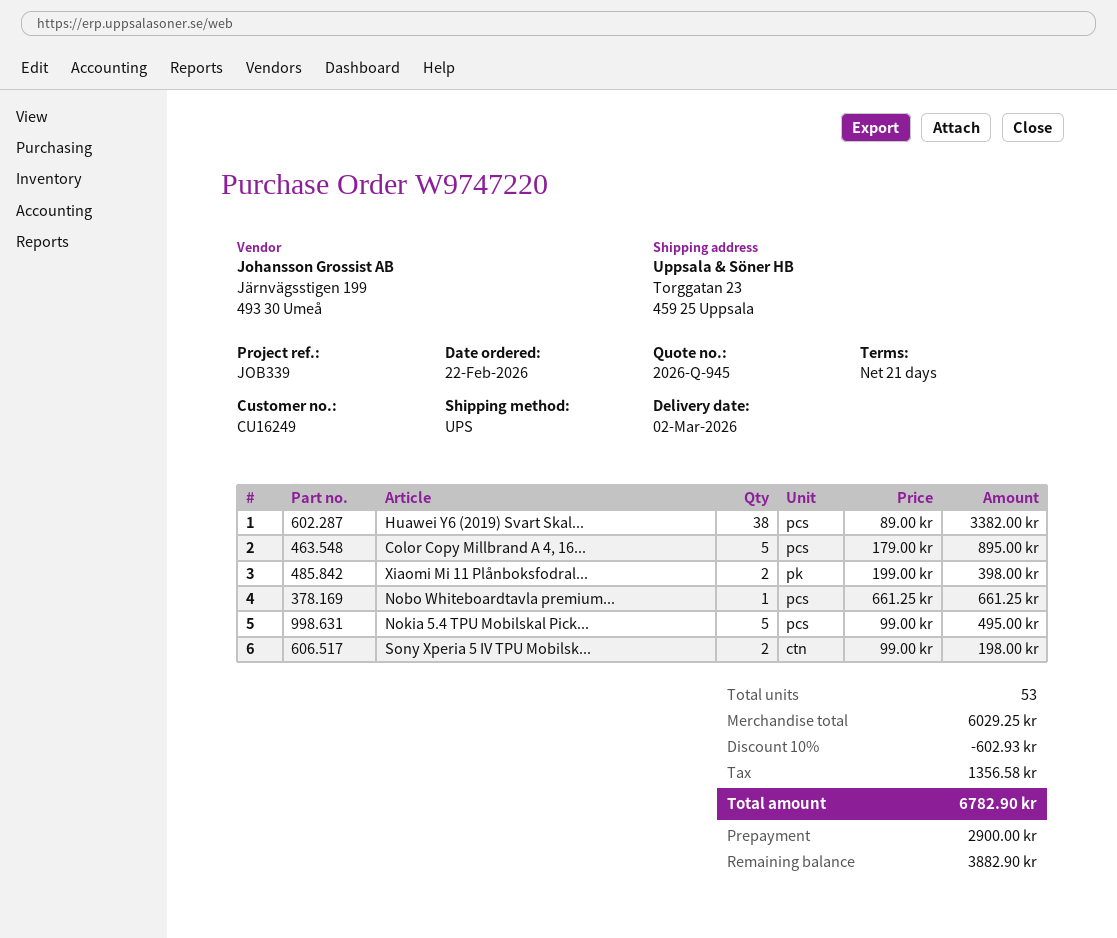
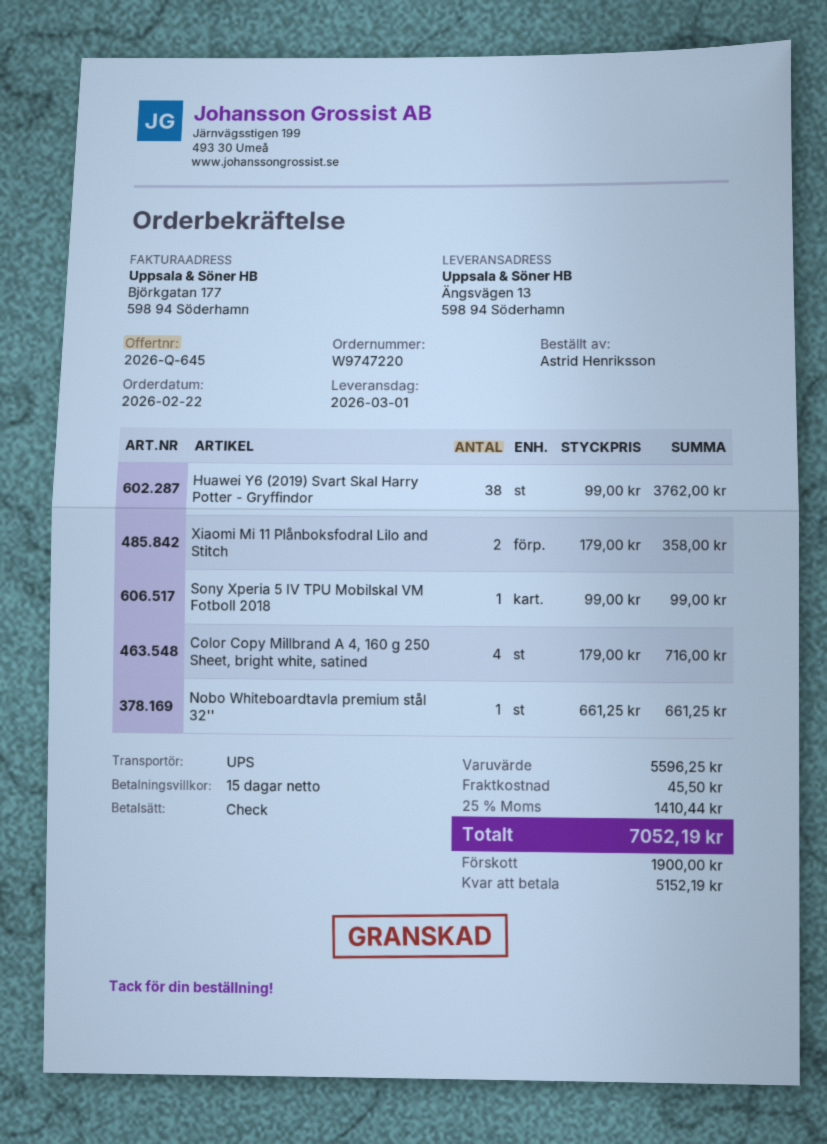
quote number: 2026-Q-945 -> 2026-Q-645
delivery date: 2026-03-02 -> 2026-03-01
payment terms: 21 days -> 15 days
ship to: Torggatan 23, 459 25 Uppsala -> Ängsvägen 13, 598 94 Söderhamn
Huawei Y6 (2019) Svart Skal...: 38 x 89.00 = 3382.00 -> 38 x 99.00 = 3762.00
Color Copy Millbrand A 4, 16...: 5 x 179.00 = 895.00 -> 4 x 179.00 = 716.00
Xiaomi Mi 11 Plånboksfodral...: 2 x 199.00 = 398.00 -> 2 x 179.00 = 358.00
Nokia 5.4 TPU Mobilskal Pick...: 5 x 99.00 = 495.00 -> none
Sony Xperia 5 IV TPU Mobilsk...: 2 x 99.00 = 198.00 -> 1 x 99.00 = 99.00
subtotal: 6029.25 -> 5596.25
discount: 10% = 602.93 -> none
shipping: none -> 45.50
tax: 1356.58 -> 1410.44
total: 6782.90 -> 7052.19
deposit: 2900.00 -> 1900.00
balance: 3882.90 -> 5152.19

